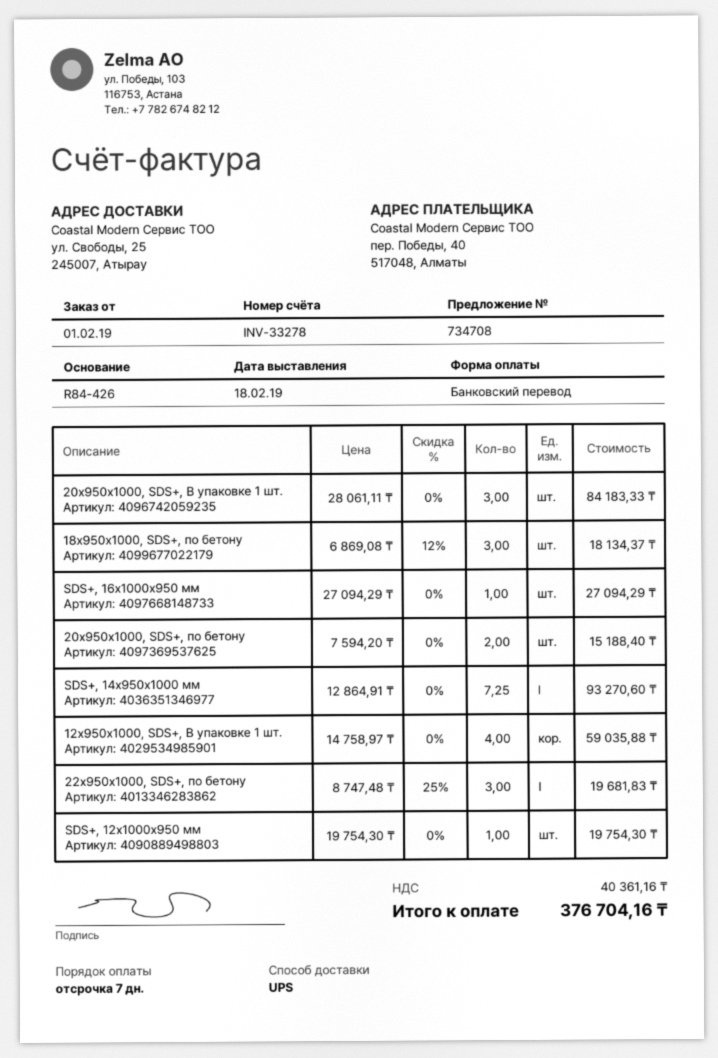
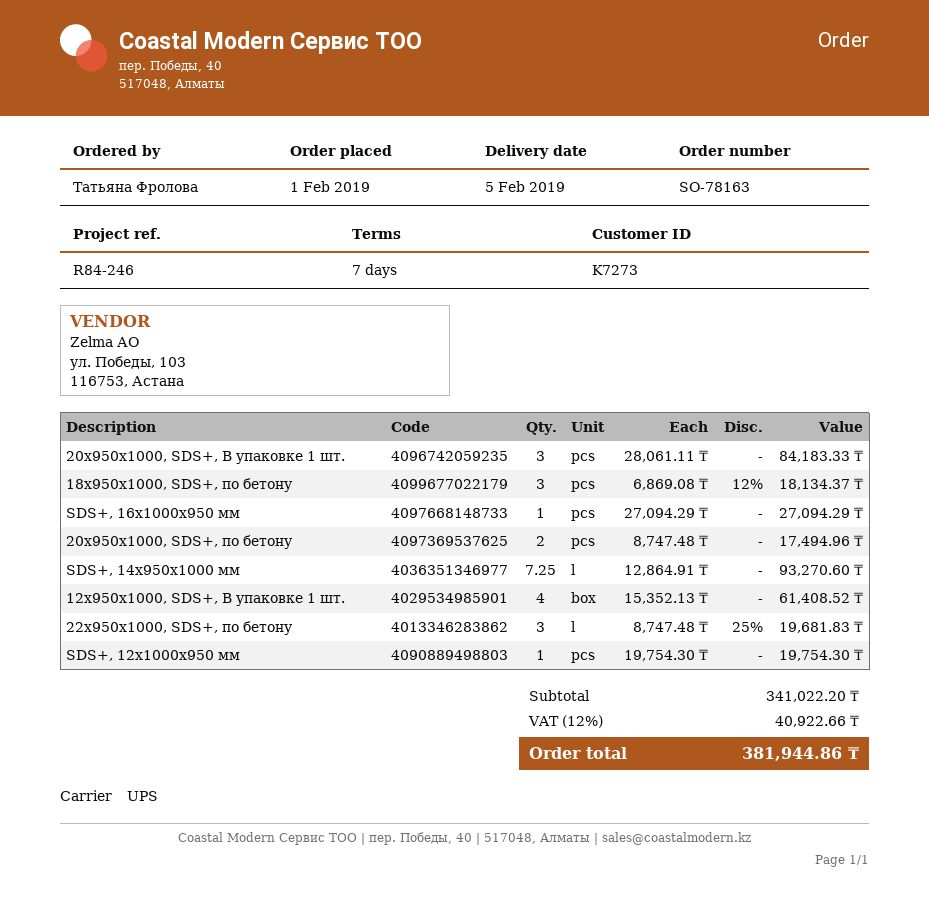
reference: R84-426 -> R84-246
20x950x1000, SDS+, по бетону: 2 x 7594.20 = 15188.40 -> 2 x 8747.48 = 17494.96
12x950x1000, SDS+, В упаковке 1 шт.: 4 x 14758.97 = 59035.88 -> 4 x 15352.13 = 61408.52
tax: 40361.16 -> 40922.66
total: 376704.16 -> 381944.86

